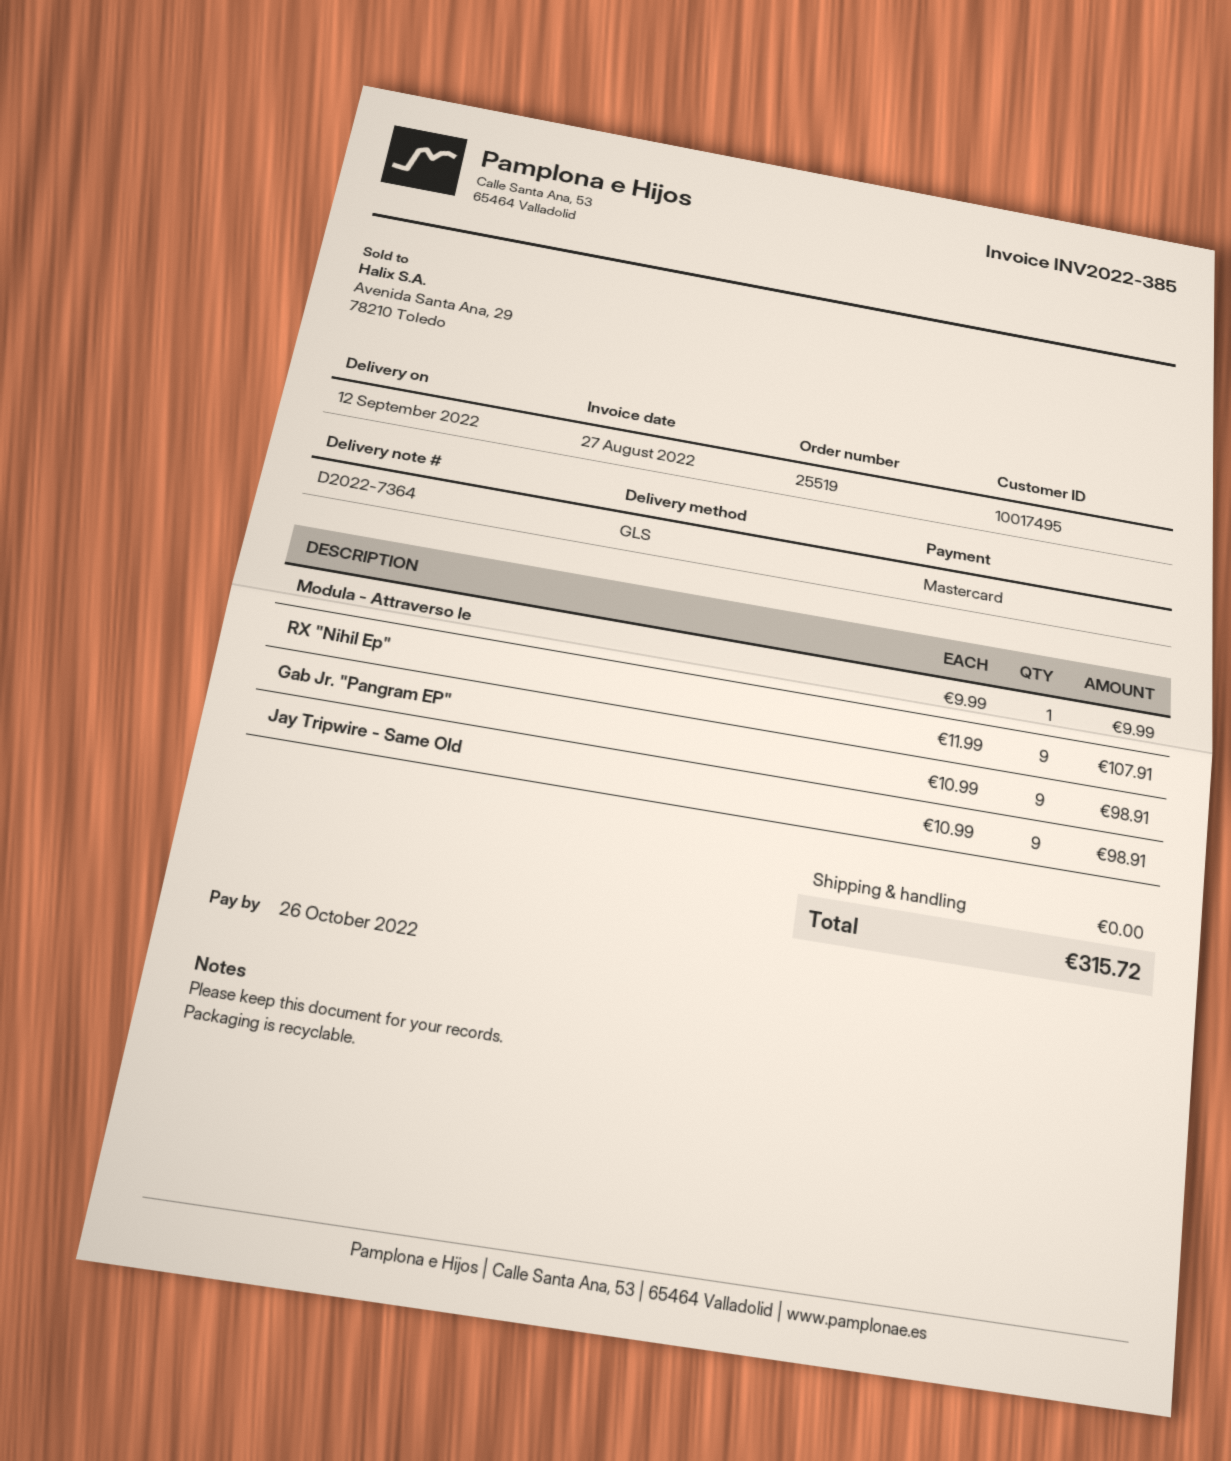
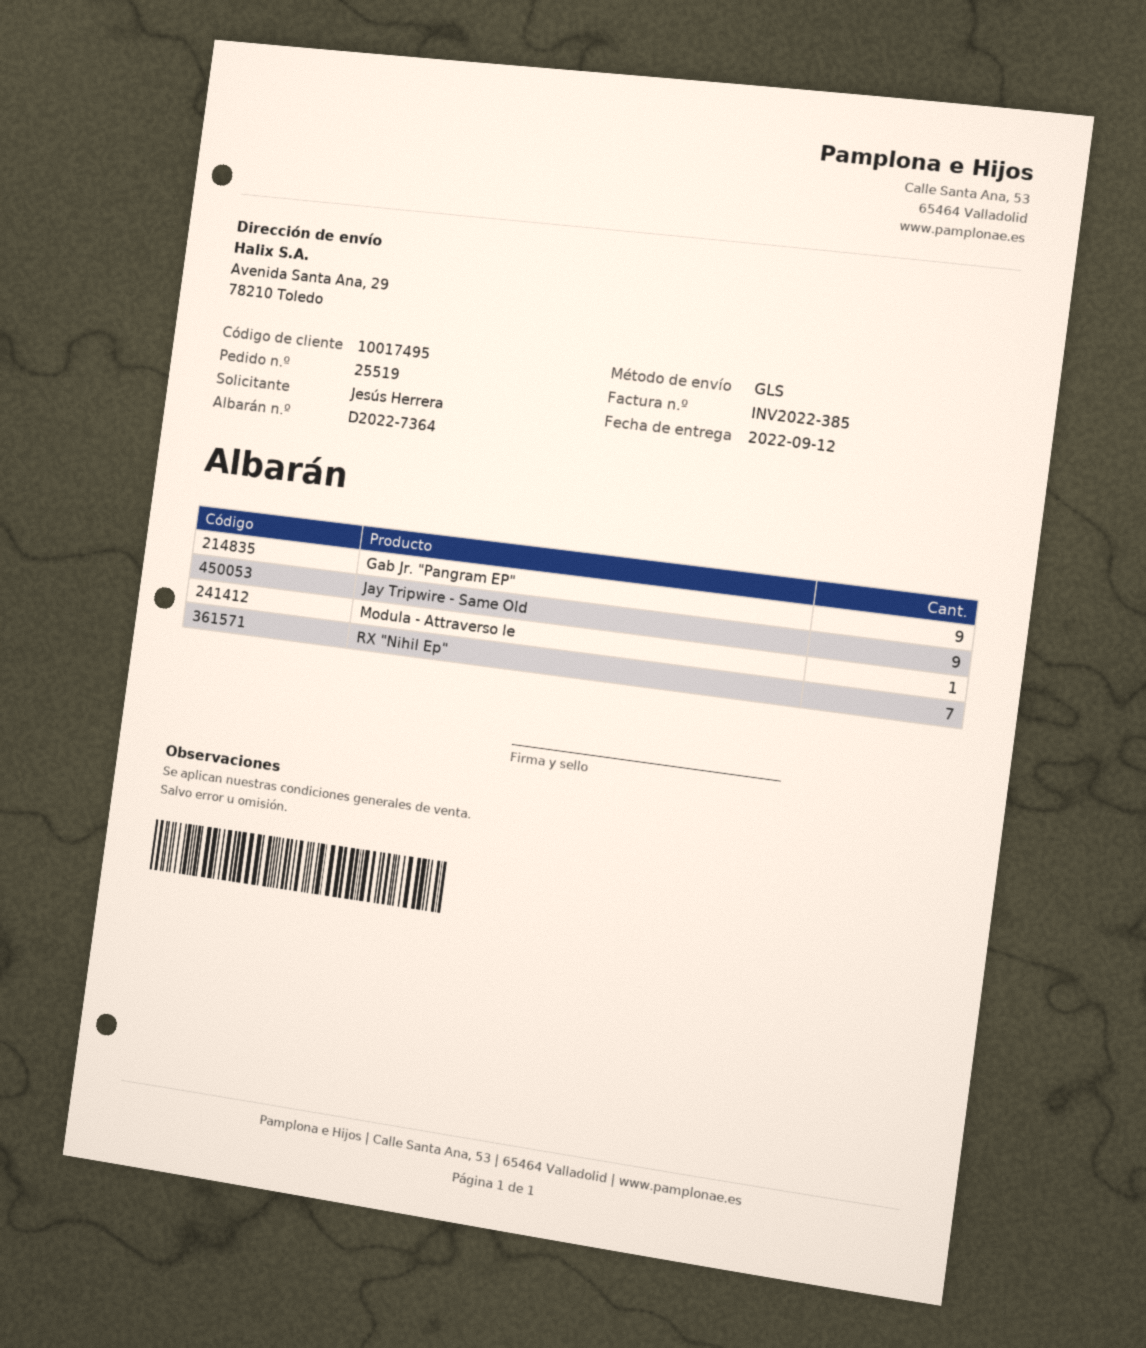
RX "Nihil Ep": 9 -> 7

